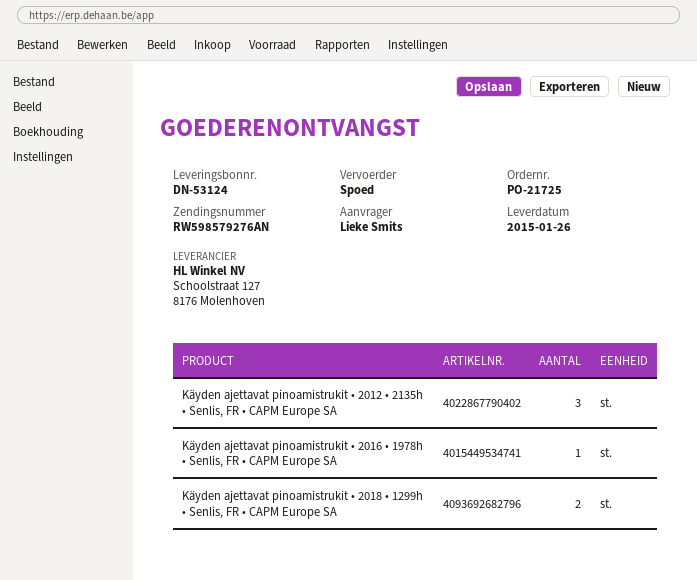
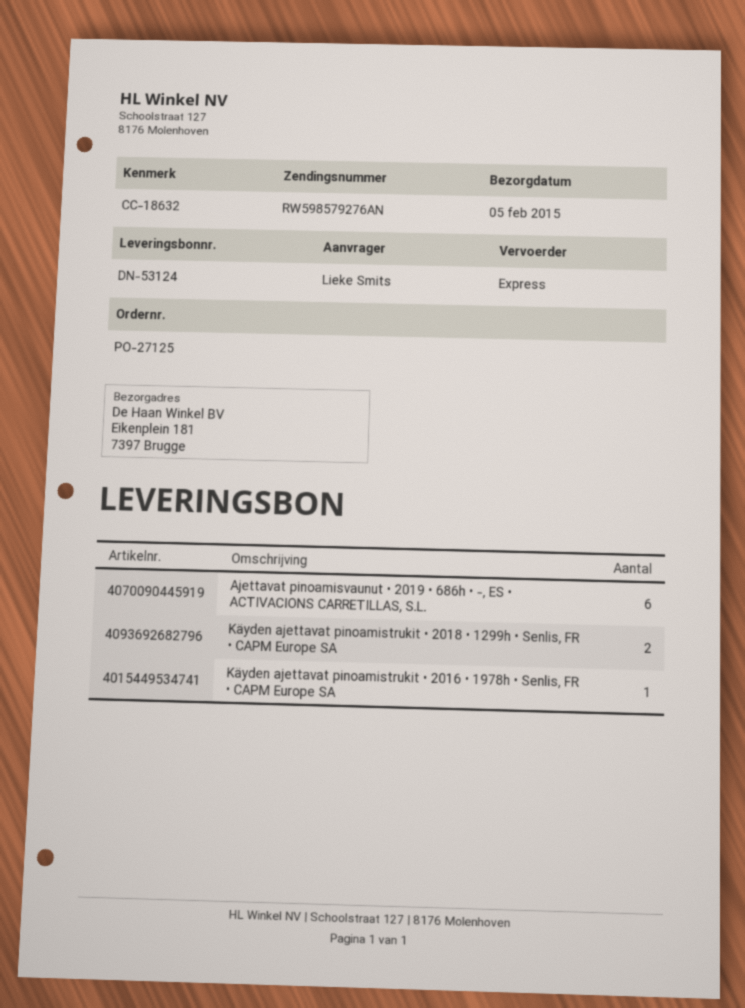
order number: PO-21725 -> PO-27125
delivery date: 2015-01-26 -> 2015-02-05
Käyden ajettavat pinoamistrukit • 2012 • 2135h • Senlis, FR • CAPM Europe SA: 3 -> none
Ajettavat pinoamisvaunut • 2019 • 686h • -, ES • ACTIVACIONS CARRETILLAS, S.L.: none -> 6

